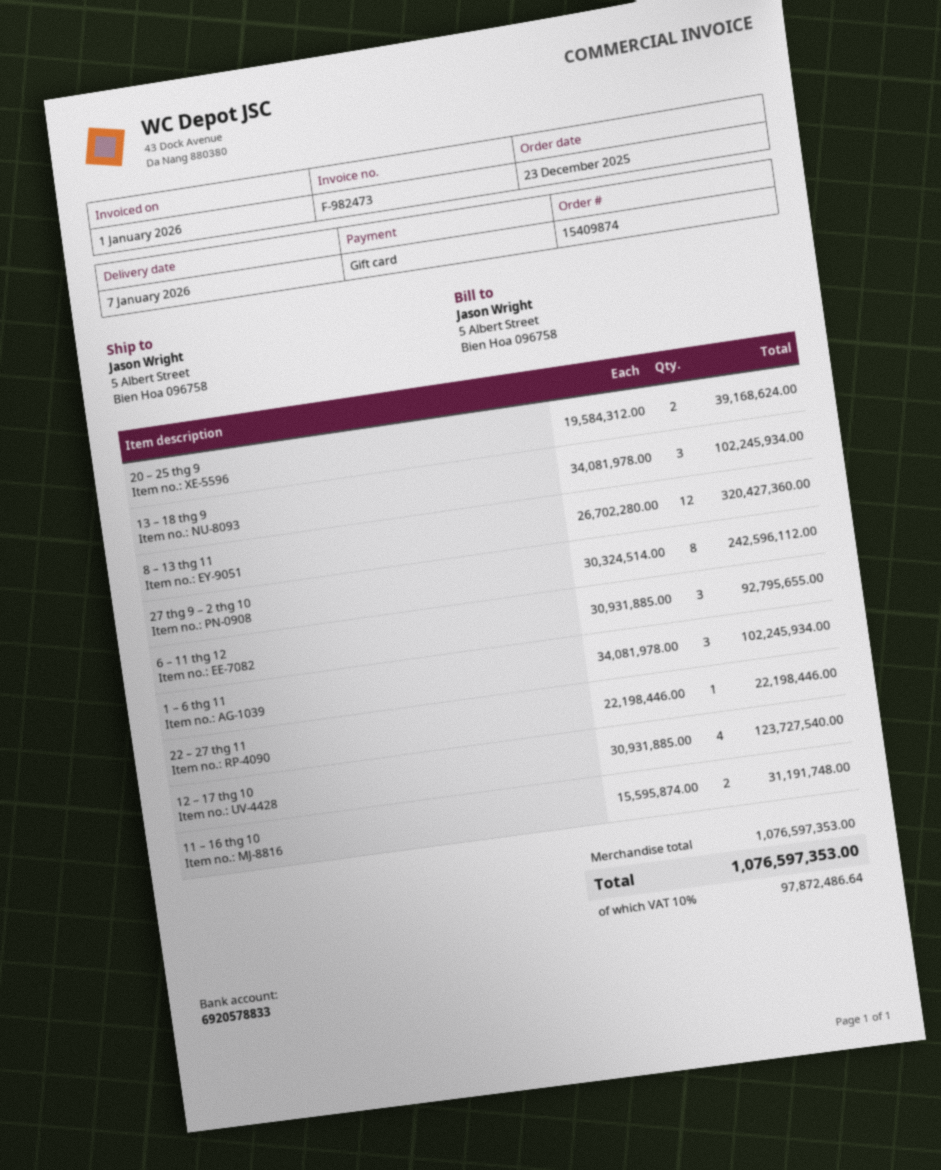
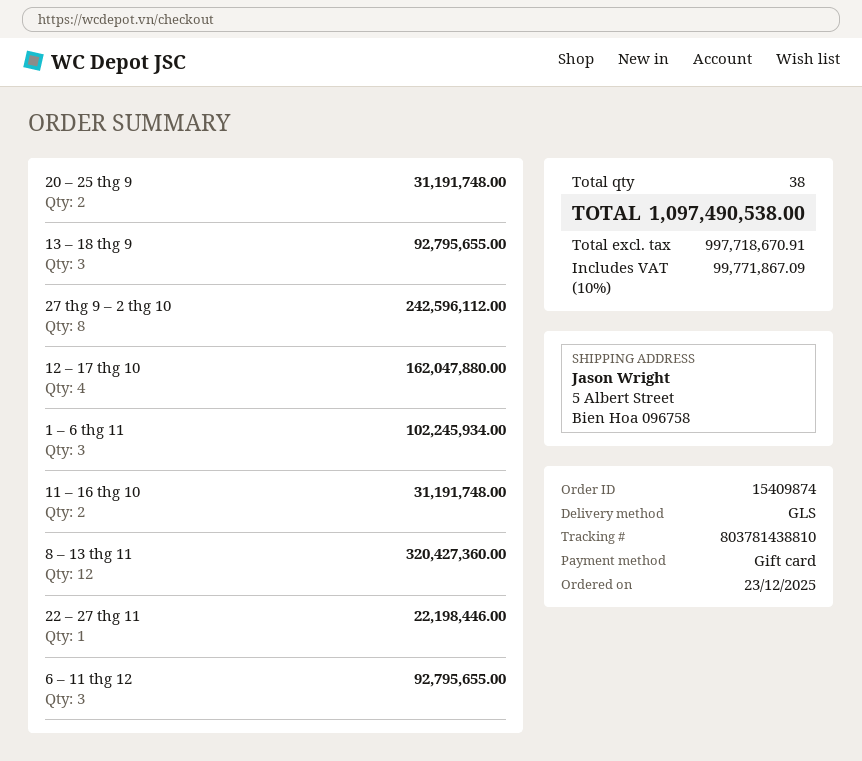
20 – 25 thg 9: 2 for 39168624.00 -> 2 for 31191748.00
13 – 18 thg 9: 3 for 102245934.00 -> 3 for 92795655.00
12 – 17 thg 10: 4 for 123727540.00 -> 4 for 162047880.00
tax: 10% = 97872486.64 -> 10% = 99771867.09
total: 1076597353.00 -> 1097490538.00

